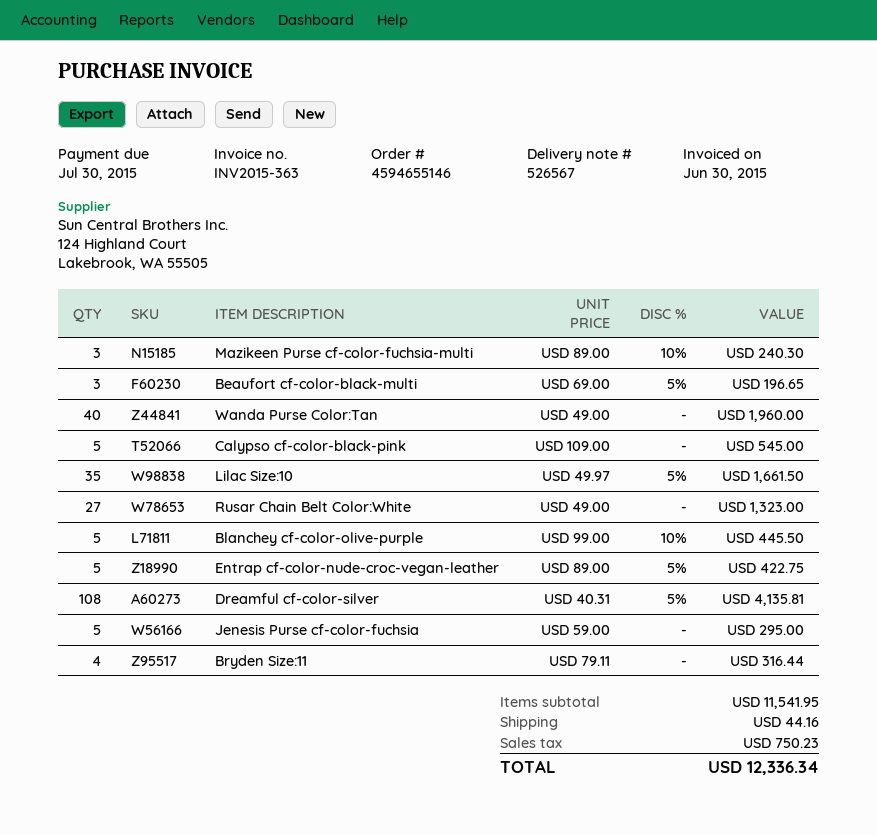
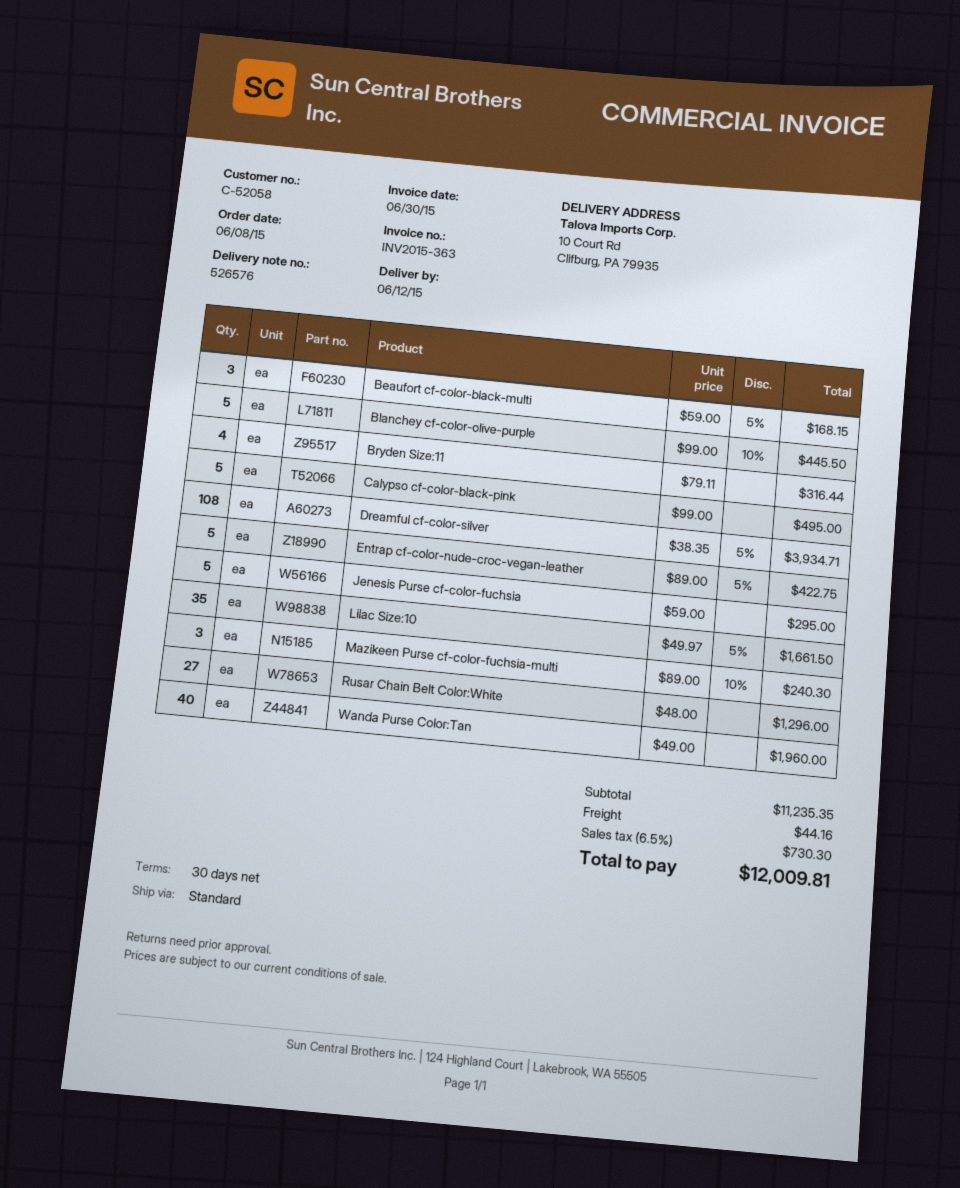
delivery note number: 526567 -> 526576
Beaufort cf-color-black-multi: 3 x 69.00 - 5% = 196.65 -> 3 x 59.00 - 5% = 168.15
Calypso cf-color-black-pink: 5 x 109.00 = 545.00 -> 5 x 99.00 = 495.00
Rusar Chain Belt Color:White: 27 x 49.00 = 1323.00 -> 27 x 48.00 = 1296.00
Dreamful cf-color-silver: 108 x 40.31 - 5% = 4135.81 -> 108 x 38.35 - 5% = 3934.71
subtotal: 11541.95 -> 11235.35
tax: 750.23 -> 730.30
total: 12336.34 -> 12009.81

